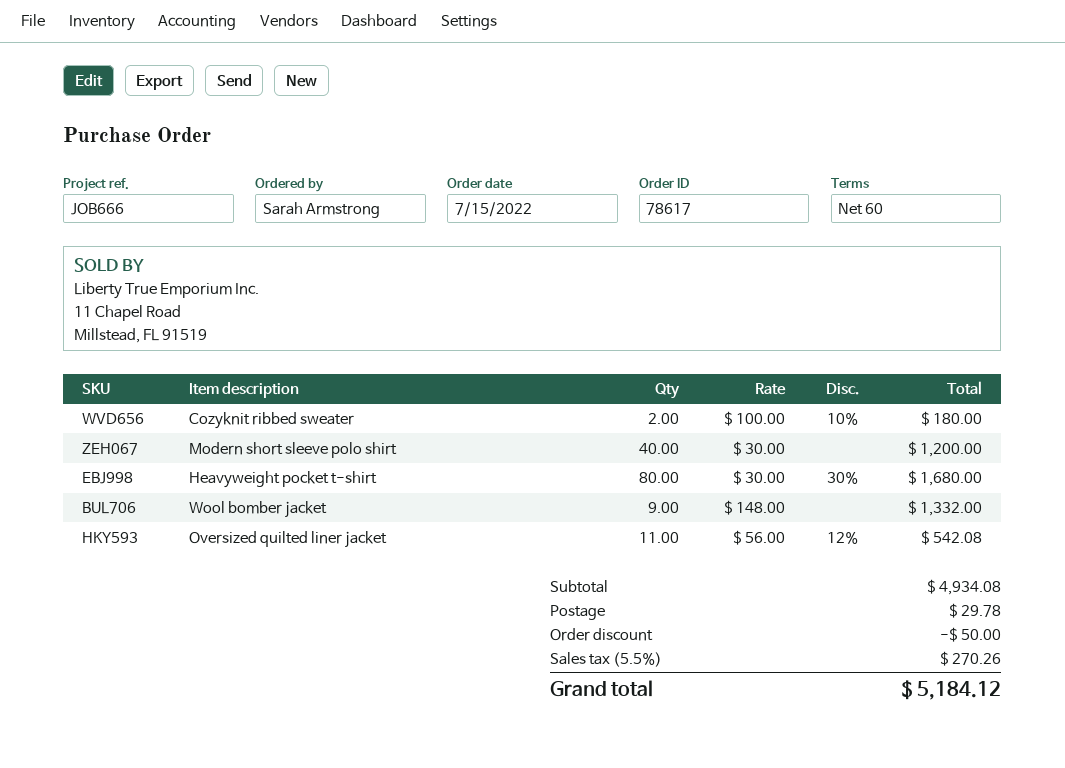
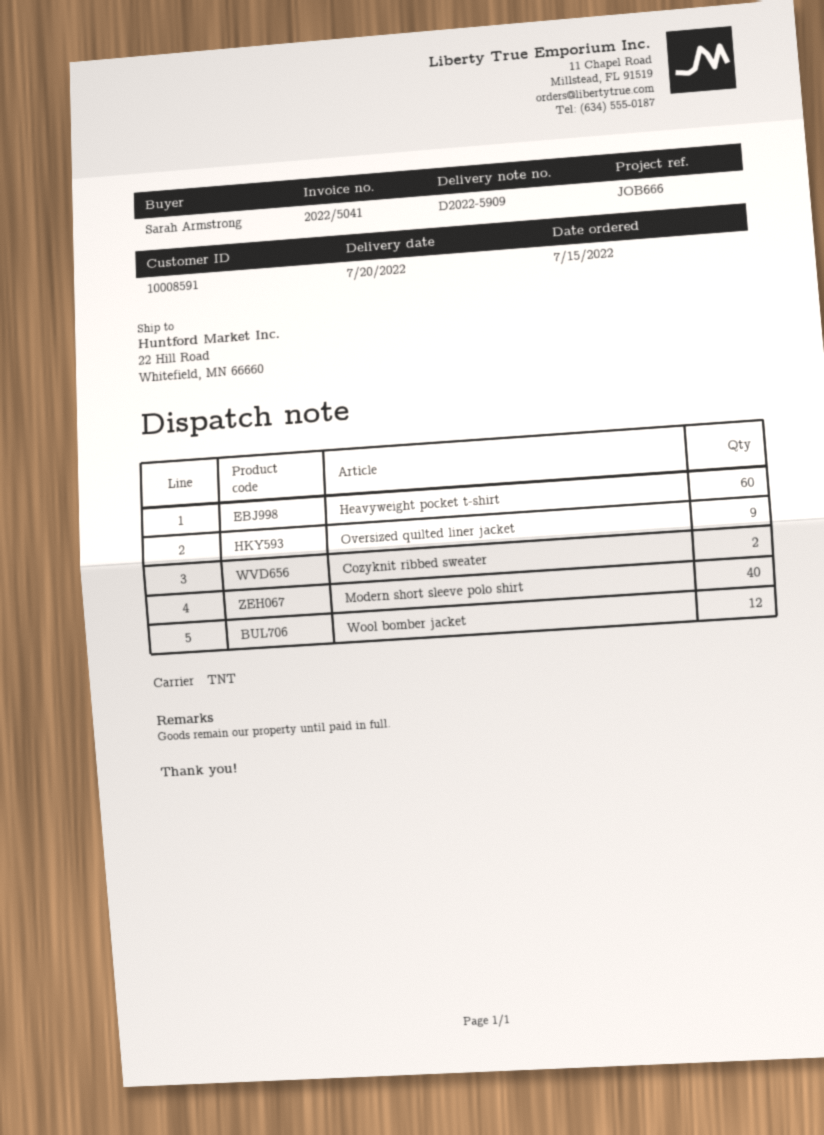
Heavyweight pocket t-shirt: 80 -> 60
Wool bomber jacket: 9 -> 12
Oversized quilted liner jacket: 11 -> 9

